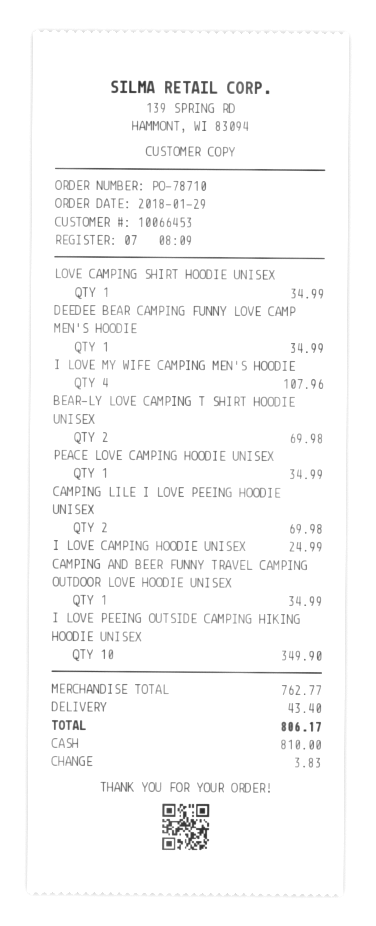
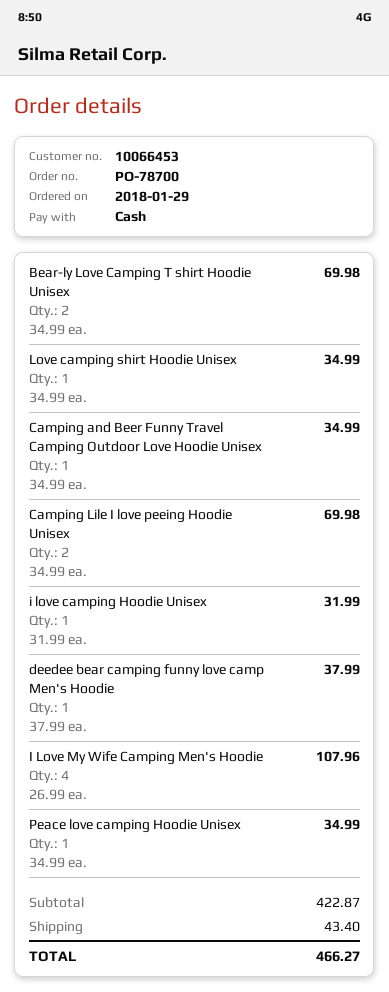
order number: PO-78710 -> PO-78700
DEEDEE BEAR CAMPING FUNNY LOVE CAMP MEN'S HOODIE: 1 for 34.99 -> 1 for 37.99
I LOVE CAMPING HOODIE UNISEX: 1 for 24.99 -> 1 for 31.99
I LOVE PEEING OUTSIDE CAMPING HIKING HOODIE UNISEX: 10 for 349.90 -> none
subtotal: 762.77 -> 422.87
total: 806.17 -> 466.27

